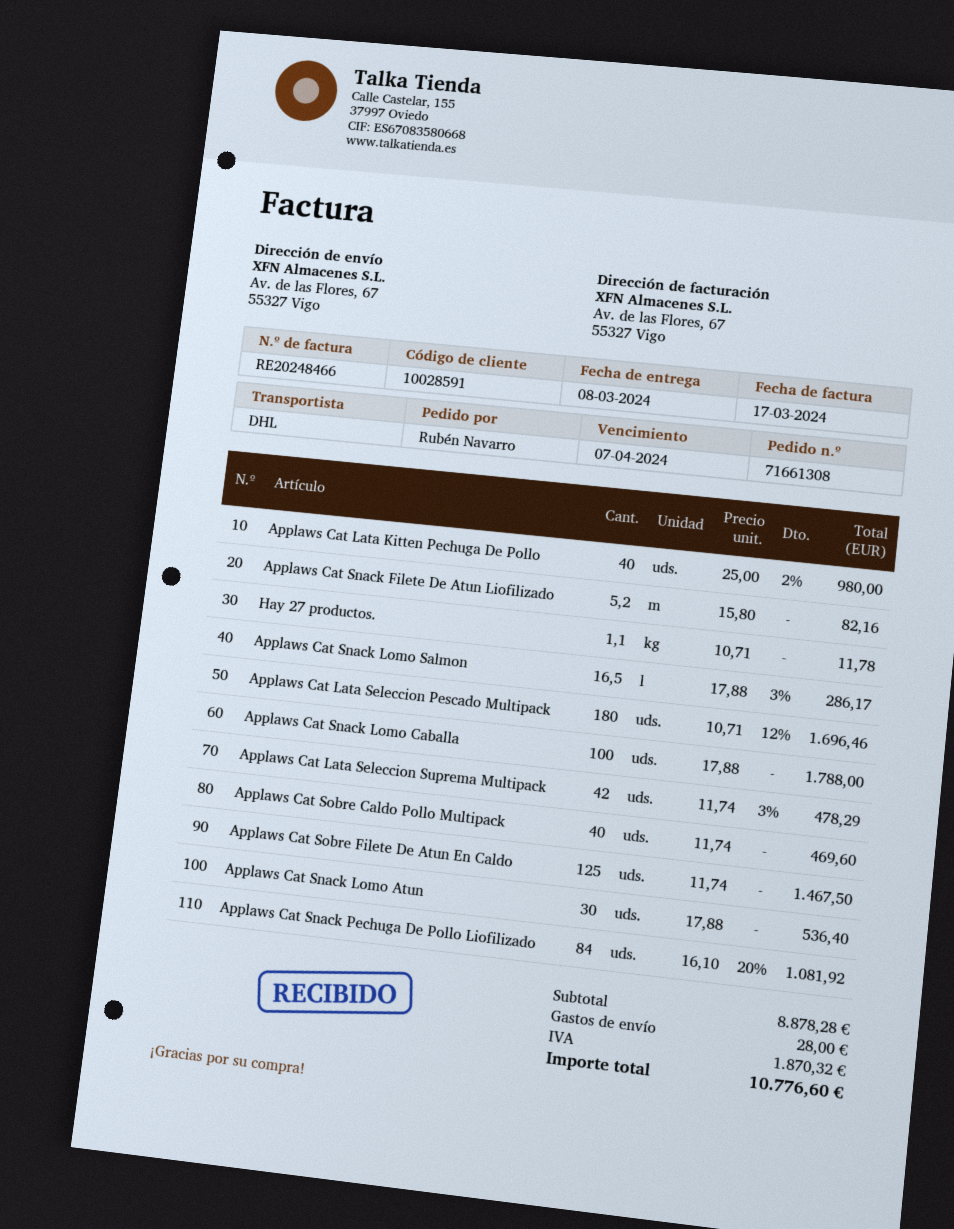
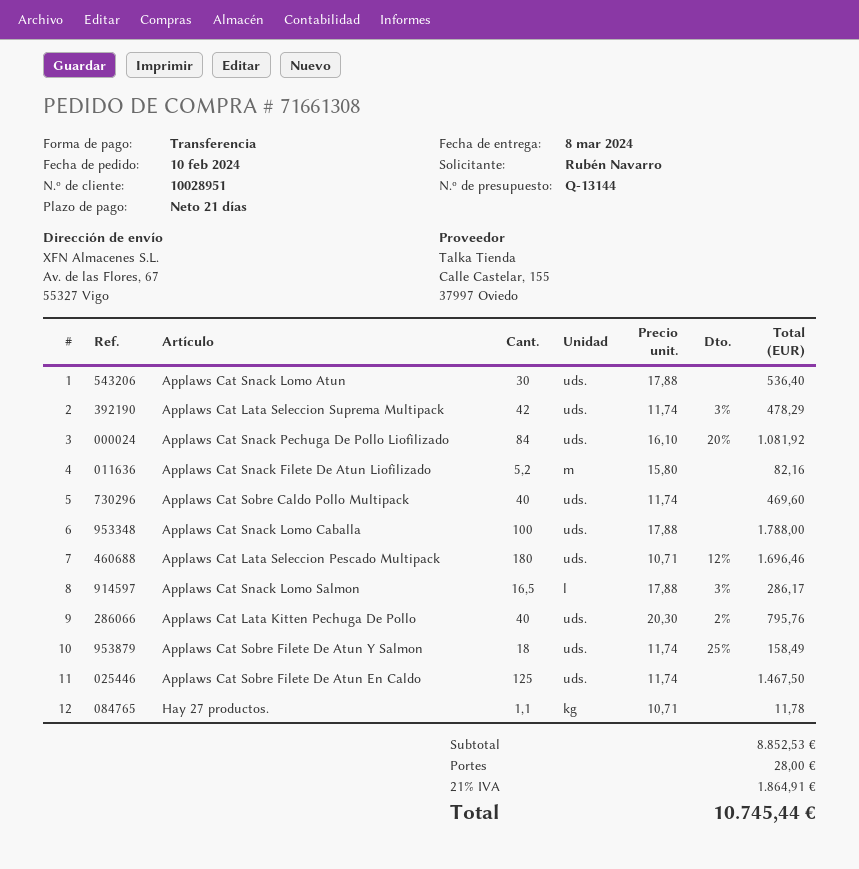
customer number: 10028591 -> 10028951
Applaws Cat Lata Kitten Pechuga De Pollo: 40 x 25.00 - 2% = 980.00 -> 40 x 20.30 - 2% = 795.76
Applaws Cat Sobre Filete De Atun Y Salmon: none -> 18 x 11.74 - 25% = 158.49
subtotal: 8878.28 -> 8852.53
tax: 1870.32 -> 1864.91
total: 10776.60 -> 10745.44

